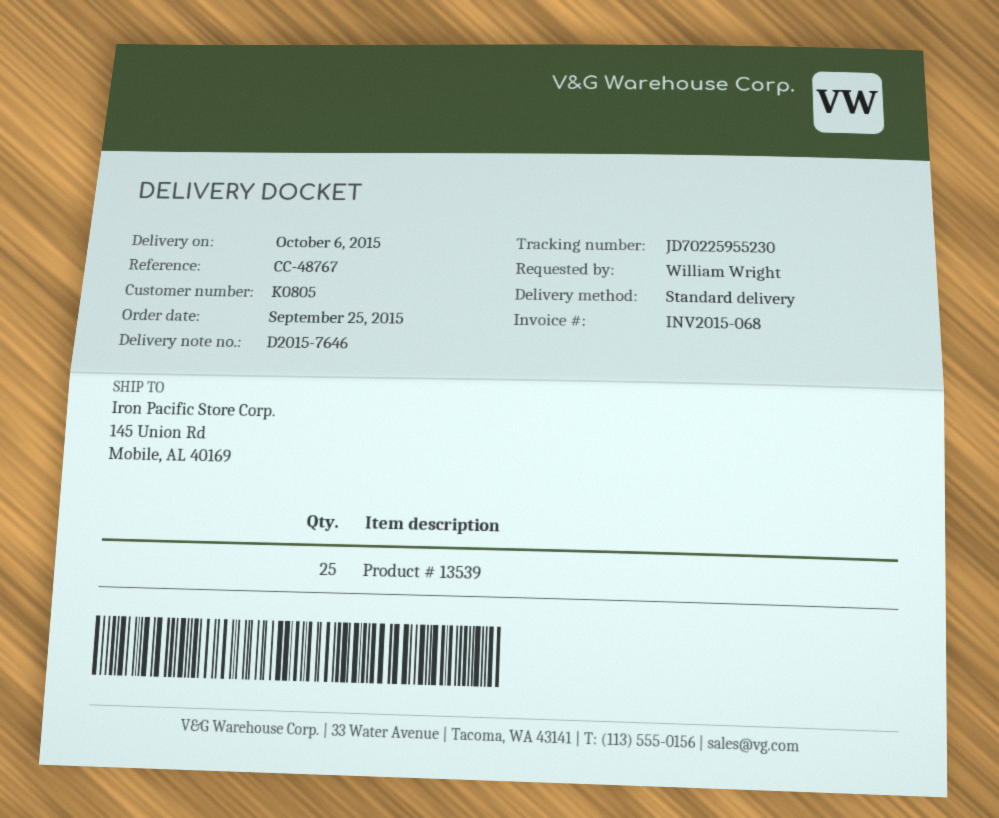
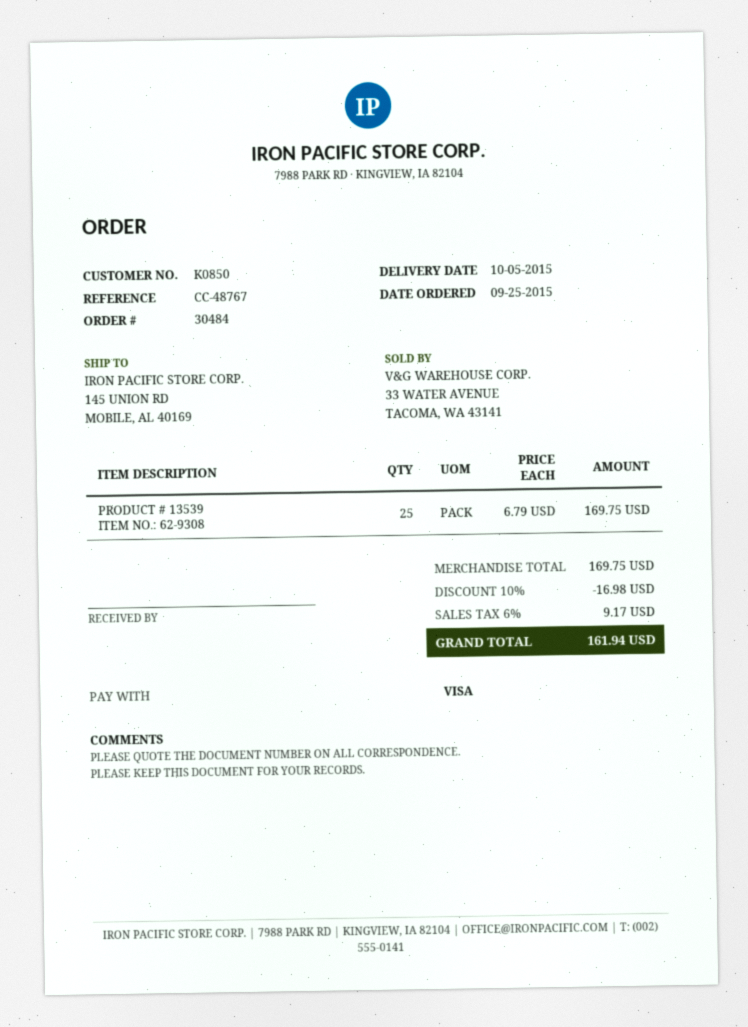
delivery date: 2015-10-06 -> 2015-10-05
customer number: K0805 -> K0850

